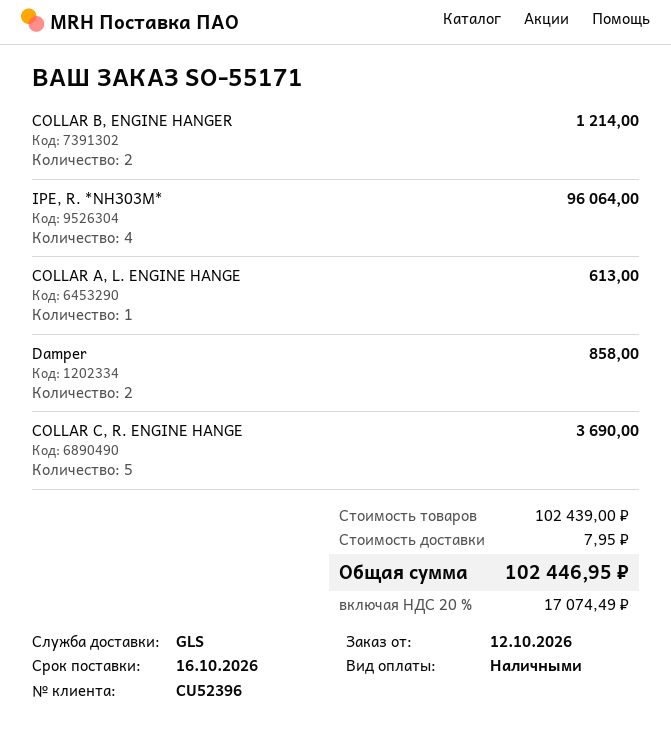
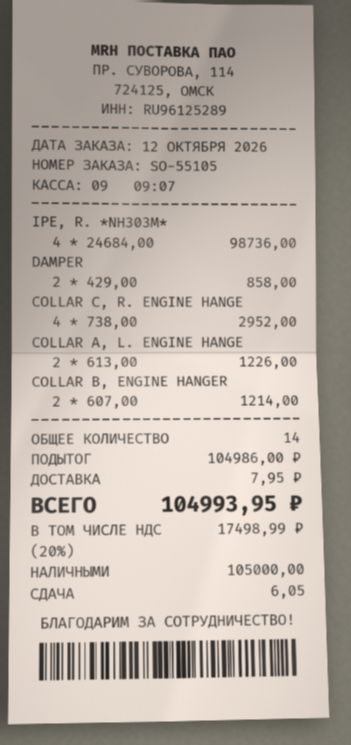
order number: SO-55171 -> SO-55105
IPE, R. *NH303M*: 4 for 96064.00 -> 4 for 98736.00
COLLAR A, L. ENGINE HANGE: 1 for 613.00 -> 2 for 1226.00
COLLAR C, R. ENGINE HANGE: 5 for 3690.00 -> 4 for 2952.00
subtotal: 102439.00 -> 104986.00
tax: 20% = 17074.49 -> 20% = 17498.99
total: 102446.95 -> 104993.95

